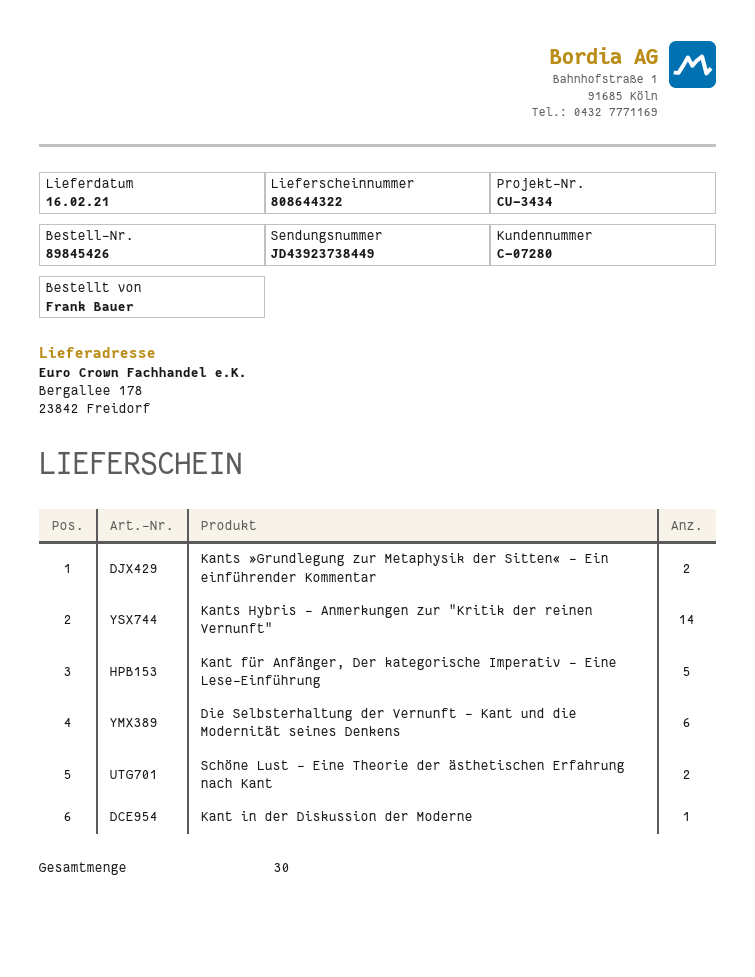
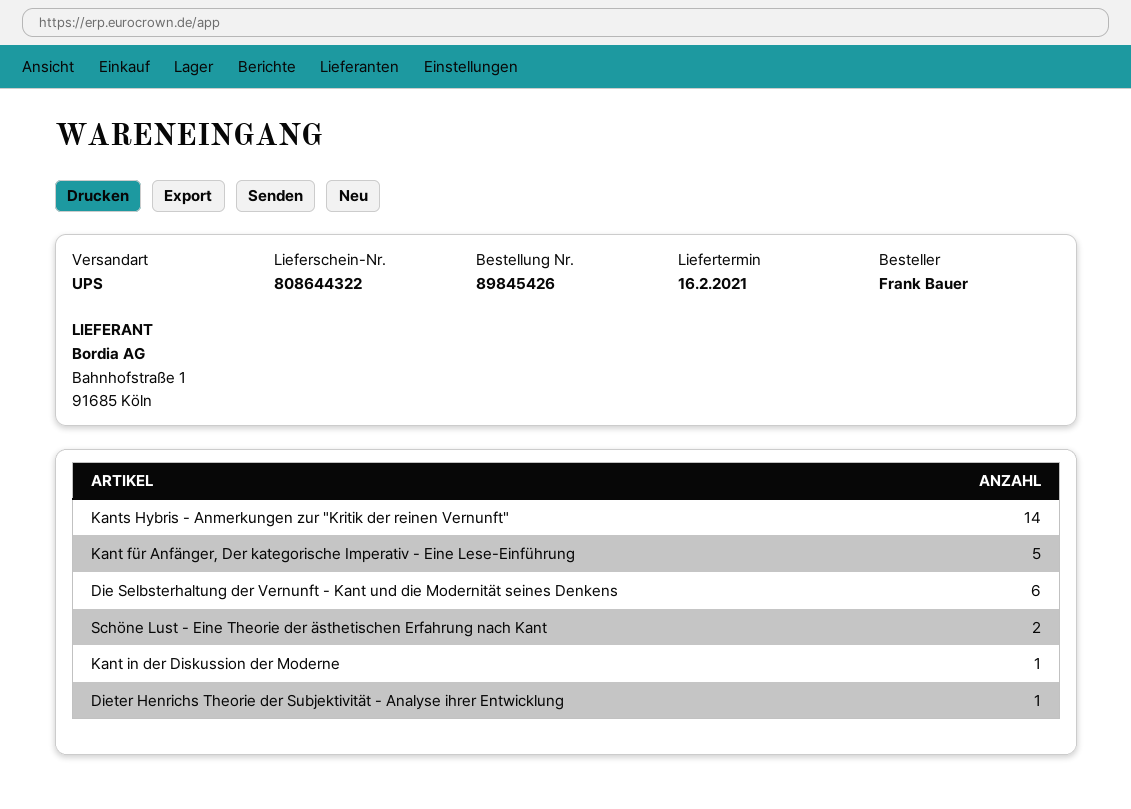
Kants »Grundlegung zur Metaphysik der Sitten« - Ein einführender Kommentar: 2 -> none
Dieter Henrichs Theorie der Subjektivität - Analyse ihrer Entwicklung: none -> 1

